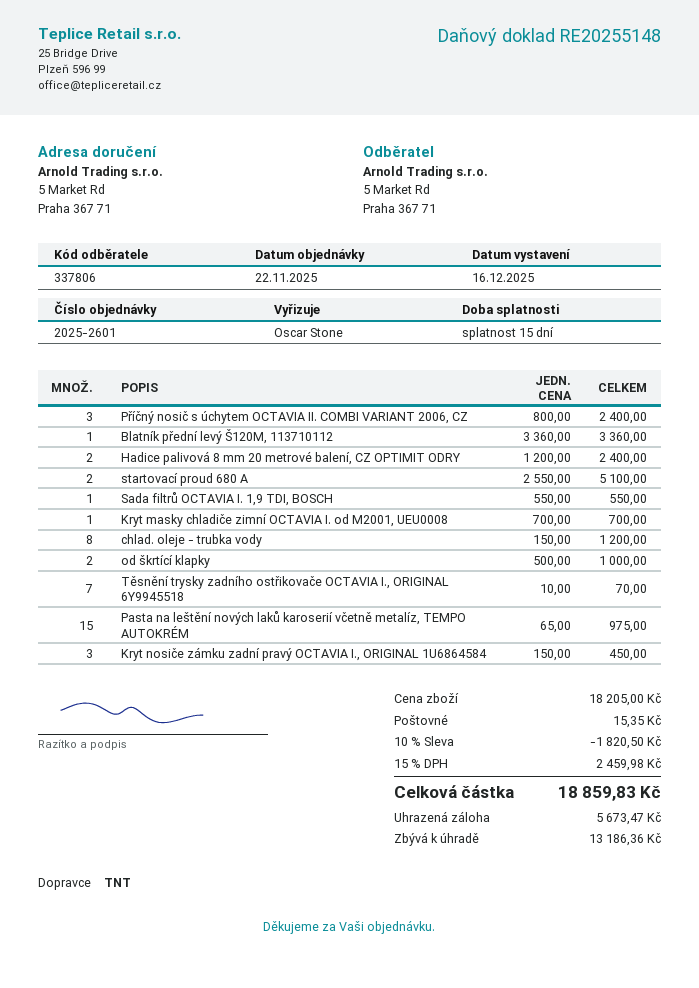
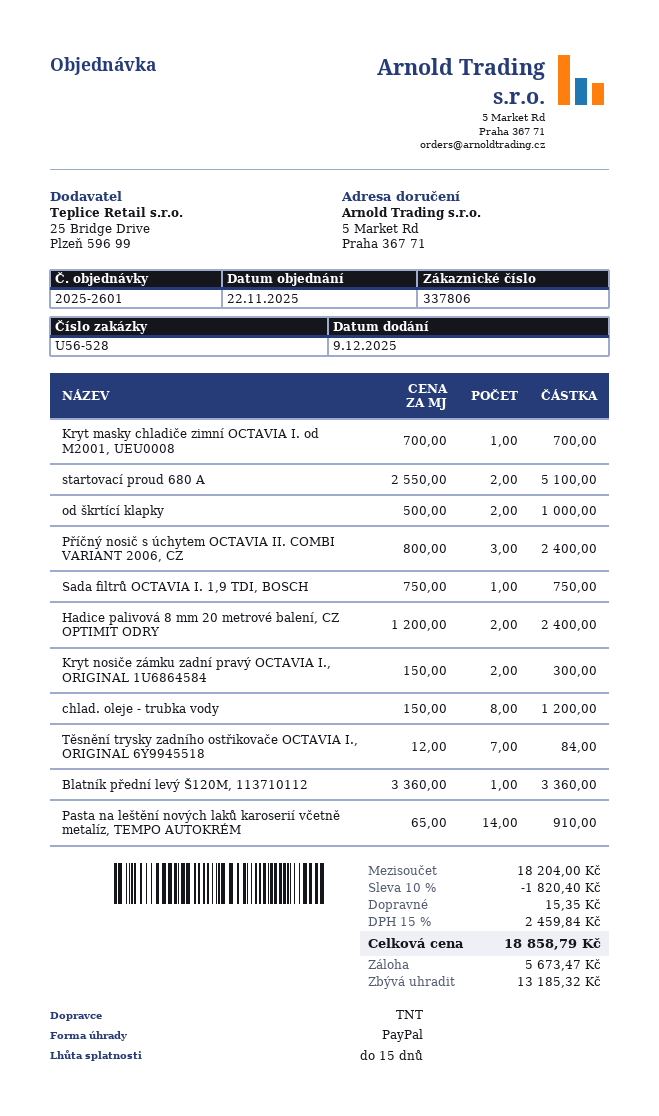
Sada filtrů OCTAVIA I. 1,9 TDI, BOSCH: 1 x 550.00 = 550.00 -> 1 x 750.00 = 750.00
Těsnění trysky zadního ostřikovače OCTAVIA I., ORIGINAL 6Y9945518: 7 x 10.00 = 70.00 -> 7 x 12.00 = 84.00
Pasta na leštění nových laků karoserií včetně metalíz, TEMPO AUTOKRÉM: 15 x 65.00 = 975.00 -> 14 x 65.00 = 910.00
Kryt nosiče zámku zadní pravý OCTAVIA I., ORIGINAL 1U6864584: 3 x 150.00 = 450.00 -> 2 x 150.00 = 300.00
subtotal: 18205.00 -> 18204.00
discount: 10% = 1820.50 -> 10% = 1820.40
tax: 15% = 2459.98 -> 15% = 2459.84
total: 18859.83 -> 18858.79
balance: 13186.36 -> 13185.32

